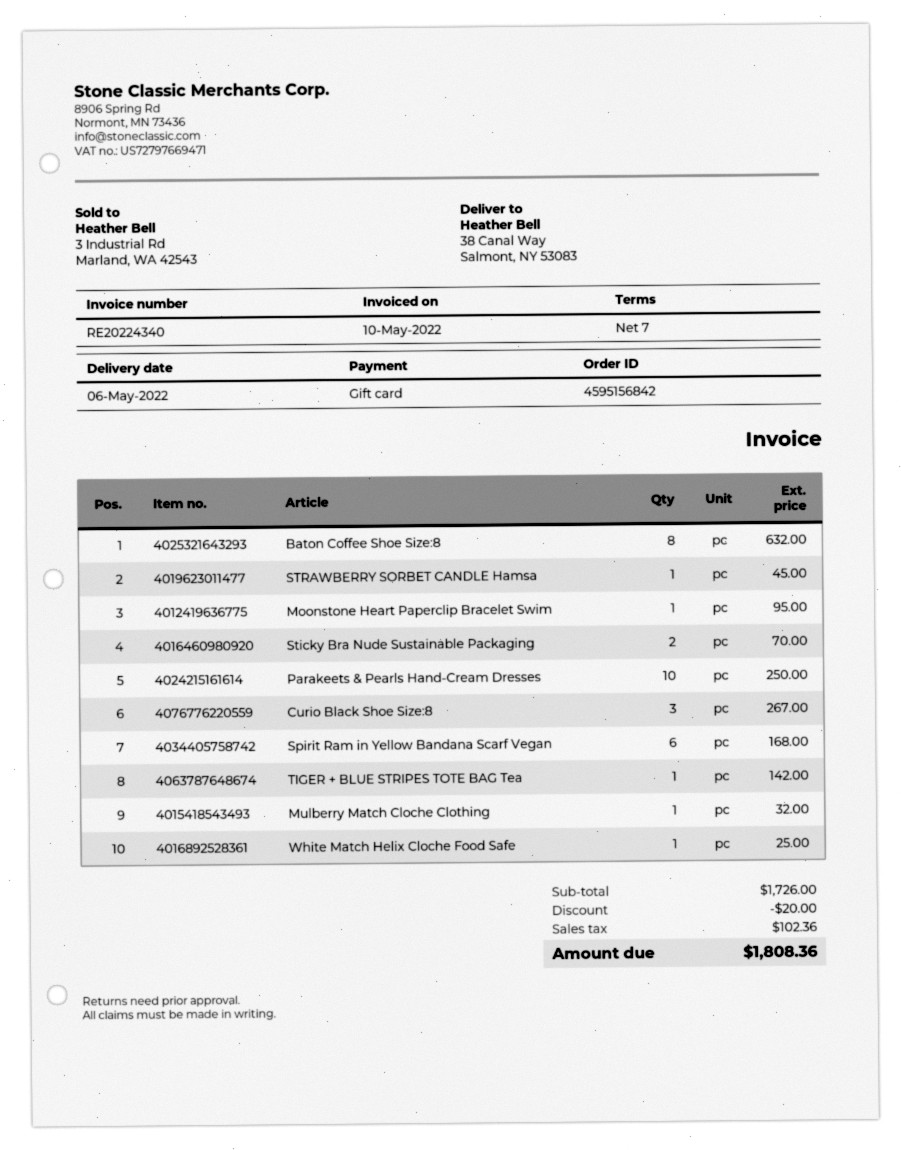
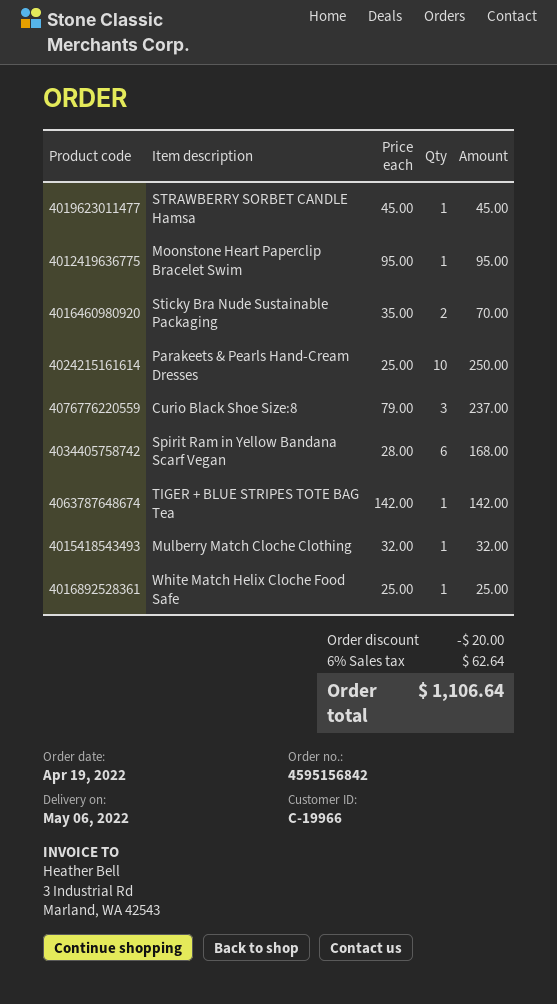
Baton Coffee Shoe Size:8: 8 for 632.00 -> none
Curio Black Shoe Size:8: 3 for 267.00 -> 3 for 237.00
tax: 102.36 -> 62.64
total: 1808.36 -> 1106.64

